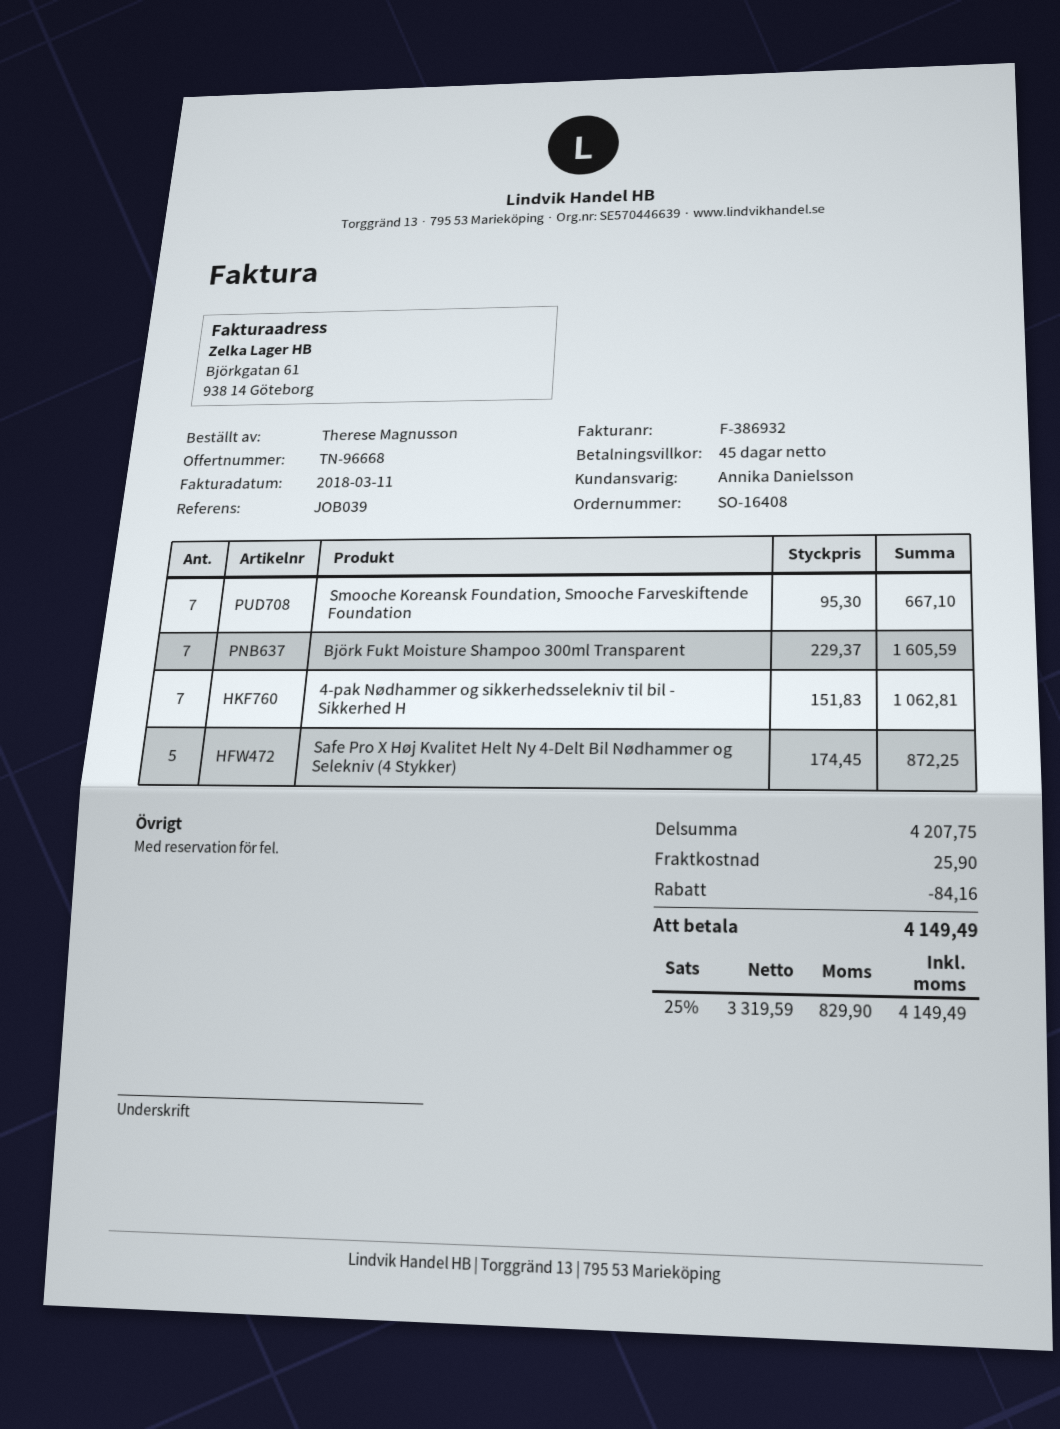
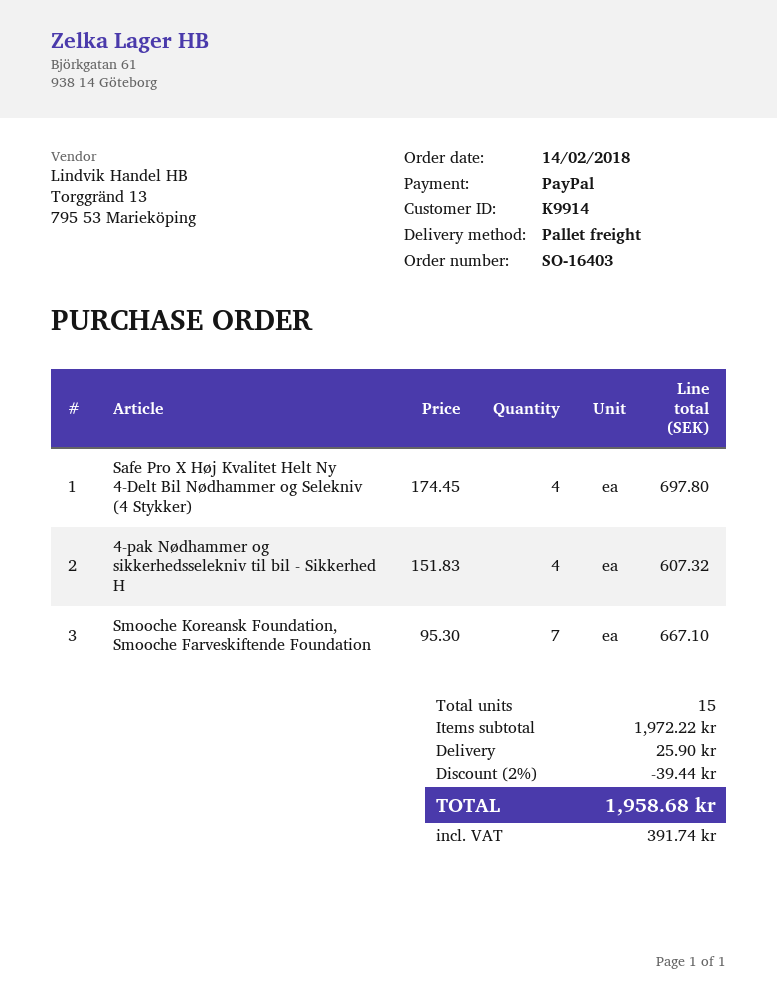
order number: SO-16408 -> SO-16403
Björk Fukt Moisture Shampoo 300ml Transparent: 7 x 229.37 = 1605.59 -> none
4-pak Nødhammer og sikkerhedsselekniv til bil - Sikkerhed H: 7 x 151.83 = 1062.81 -> 4 x 151.83 = 607.32
Safe Pro X Høj Kvalitet Helt Ny 4-Delt Bil Nødhammer og Selekniv (4 Stykker): 5 x 174.45 = 872.25 -> 4 x 174.45 = 697.80
subtotal: 4207.75 -> 1972.22
discount: 84.16 -> 39.44
tax: 829.90 -> 391.74
total: 4149.49 -> 1958.68

